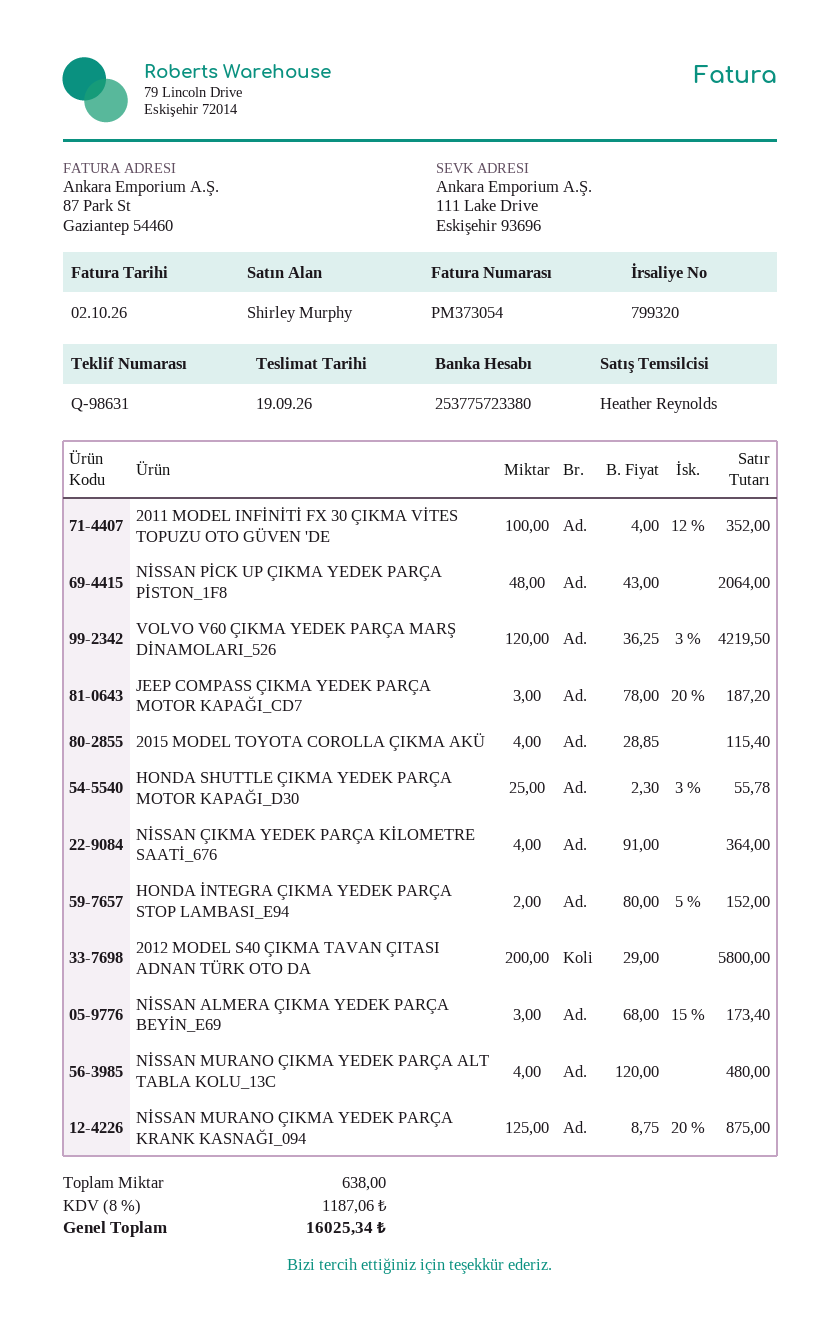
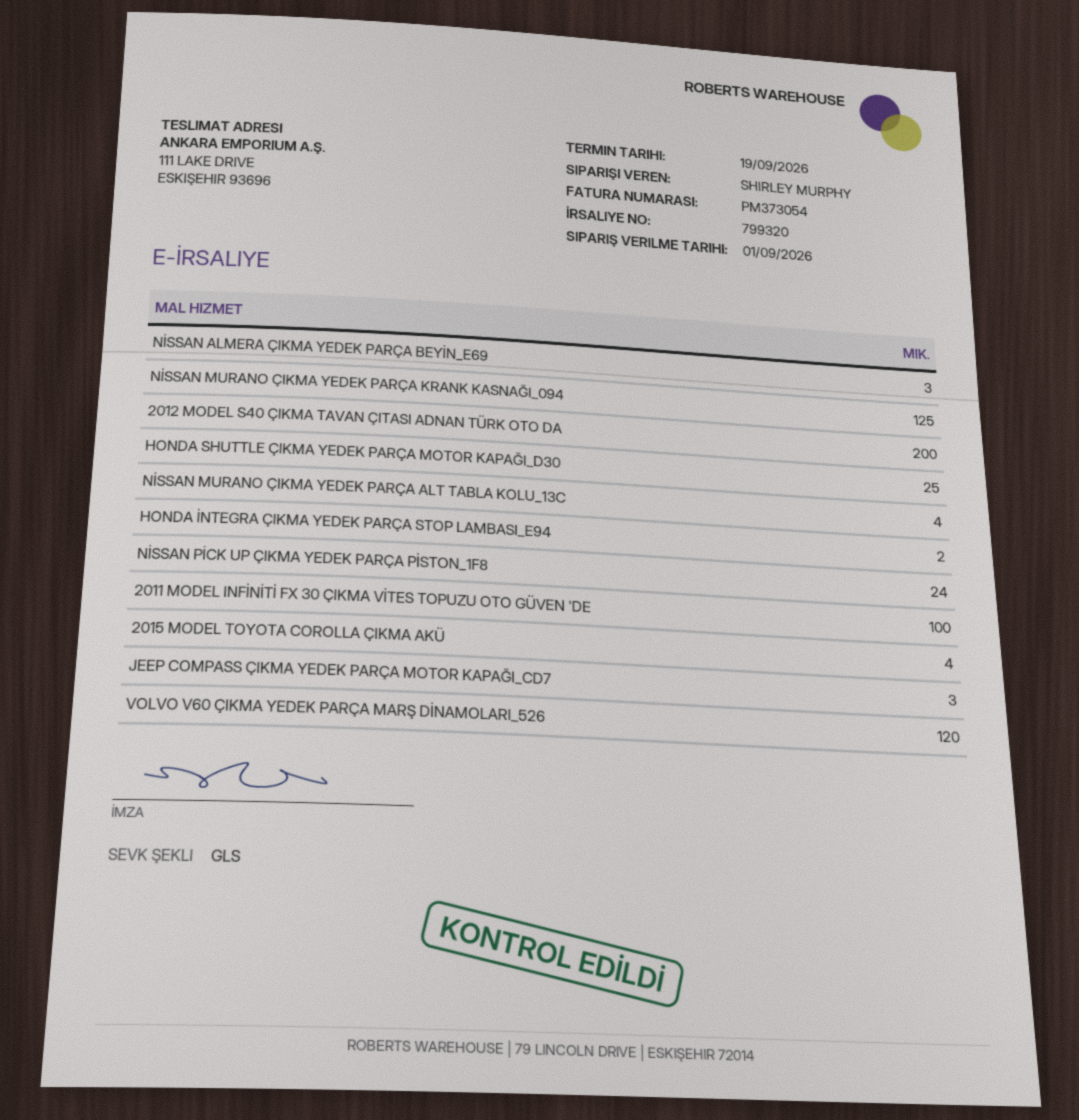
NİSSAN PİCK UP ÇIKMA YEDEK PARÇA PİSTON_1F8: 48 -> 24
NİSSAN ÇIKMA YEDEK PARÇA KİLOMETRE SAATİ_676: 4 -> none

